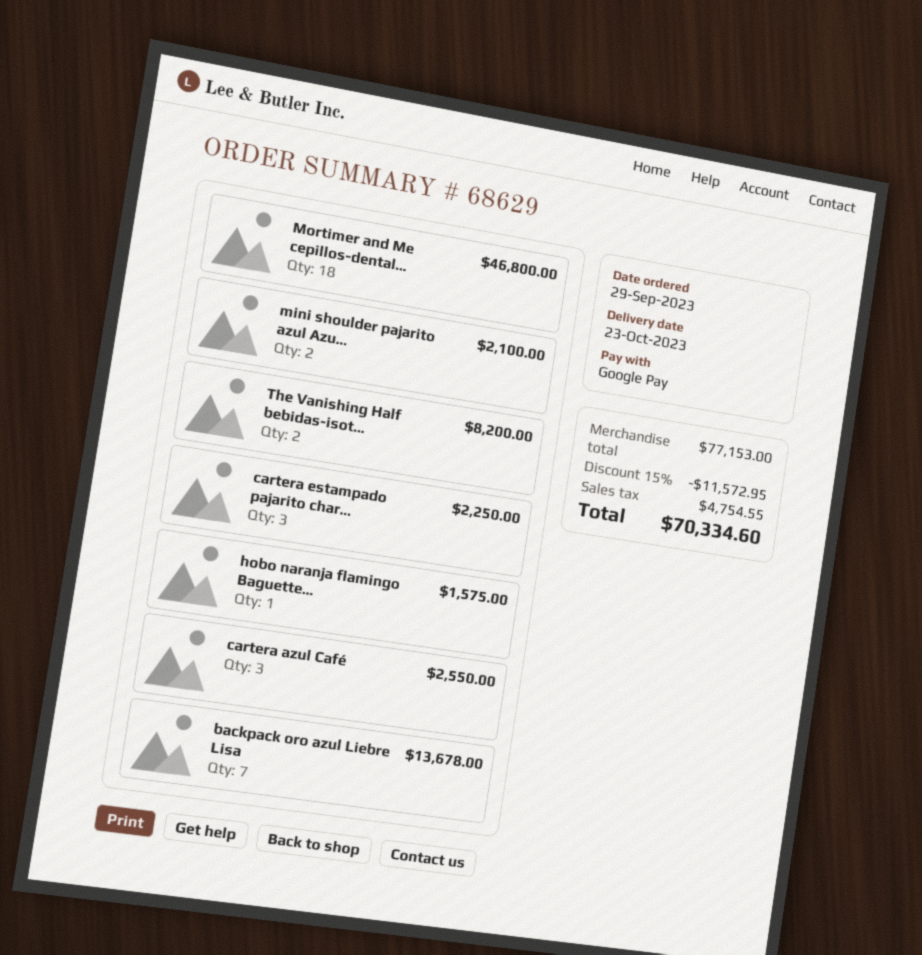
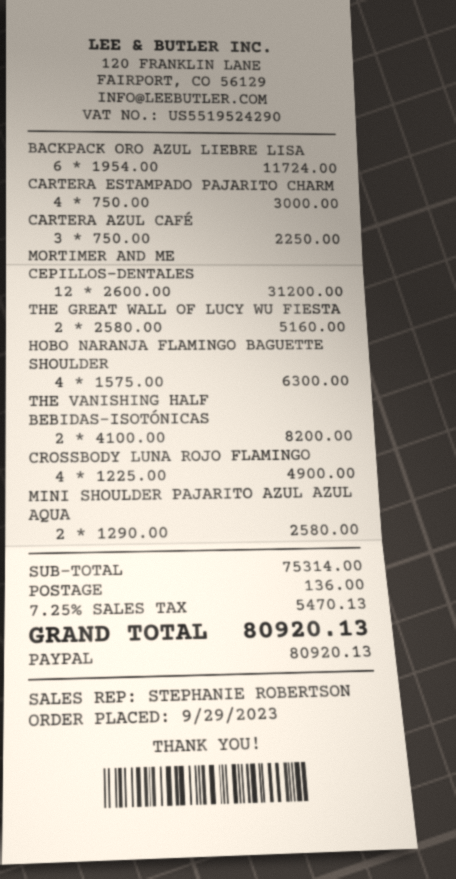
payment method: Google Pay -> PayPal
Mortimer and Me cepillos-dental...: 18 for 46800.00 -> 12 for 31200.00
mini shoulder pajarito azul Azu...: 2 for 2100.00 -> 2 for 2580.00
cartera estampado pajarito char...: 3 for 2250.00 -> 4 for 3000.00
hobo naranja flamingo Baguette...: 1 for 1575.00 -> 4 for 6300.00
cartera azul Café: 3 for 2550.00 -> 3 for 2250.00
backpack oro azul Liebre Lisa: 7 for 13678.00 -> 6 for 11724.00
THE GREAT WALL OF LUCY WU FIESTA: none -> 2 for 5160.00
CROSSBODY LUNA ROJO FLAMINGO: none -> 4 for 4900.00
subtotal: 77153.00 -> 75314.00
discount: 15% = 11572.95 -> none
shipping: none -> 136.00
tax: 4754.55 -> 5470.13
total: 70334.60 -> 80920.13

